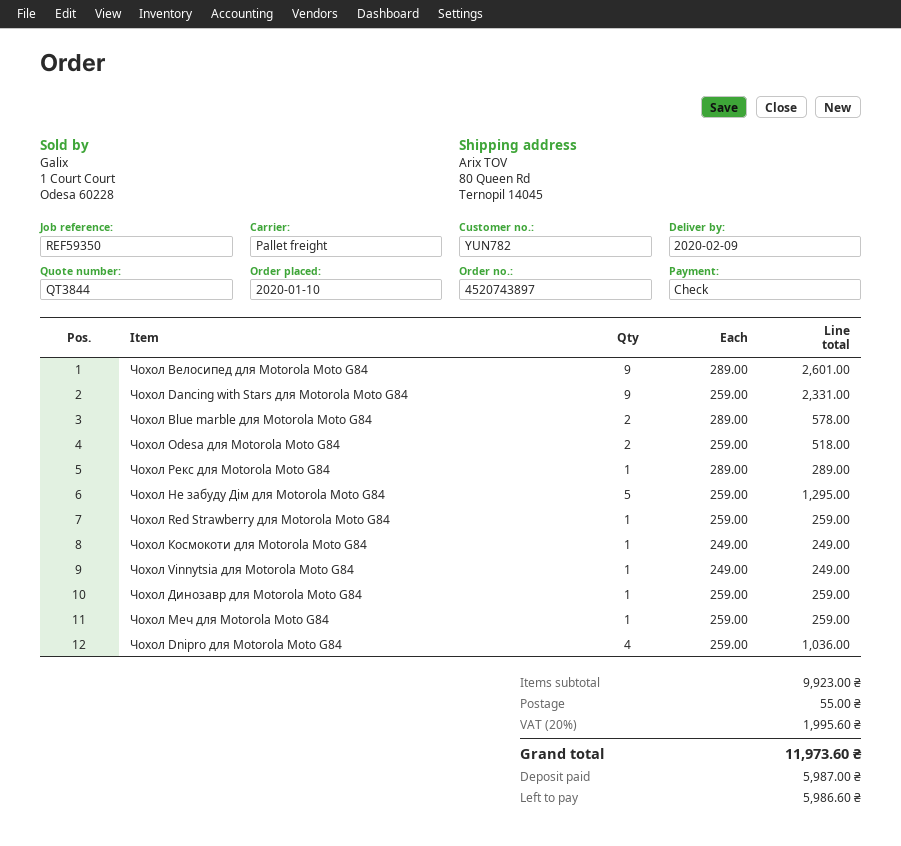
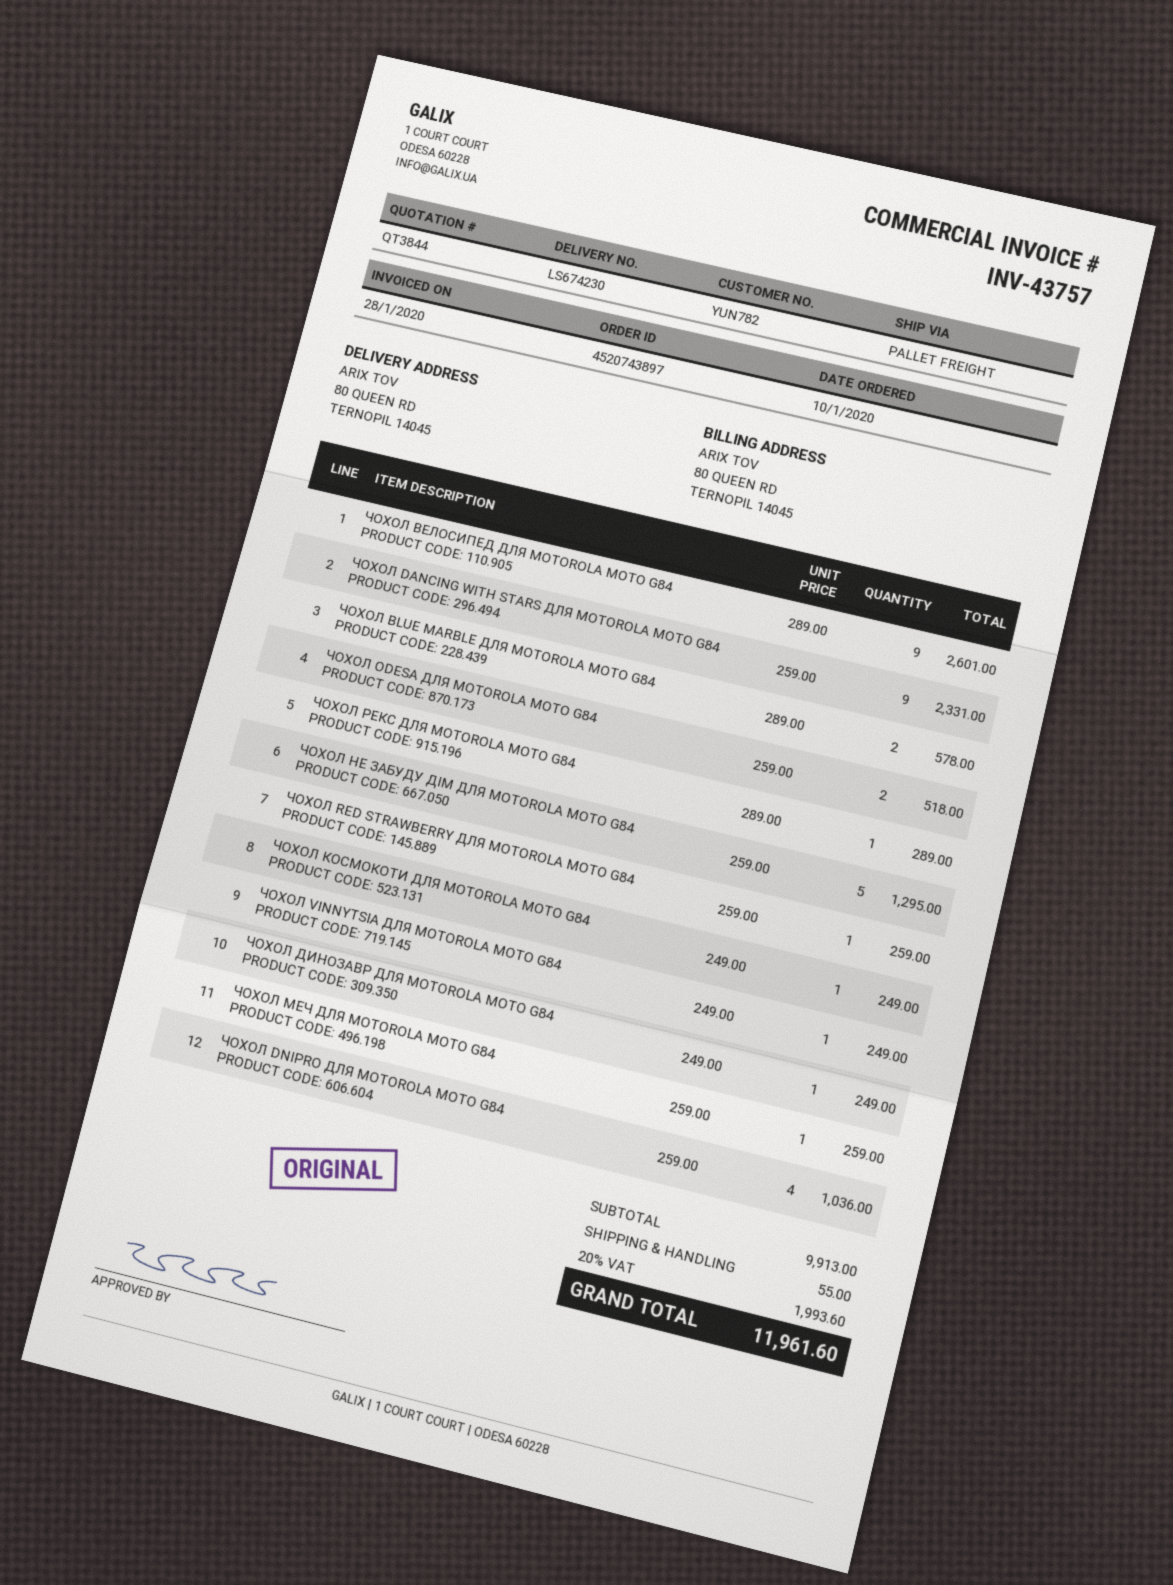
Чохол Динозавр для Motorola Moto G84: 1 x 259.00 = 259.00 -> 1 x 249.00 = 249.00
subtotal: 9923.00 -> 9913.00
tax: 20% = 1995.60 -> 20% = 1993.60
total: 11973.60 -> 11961.60

